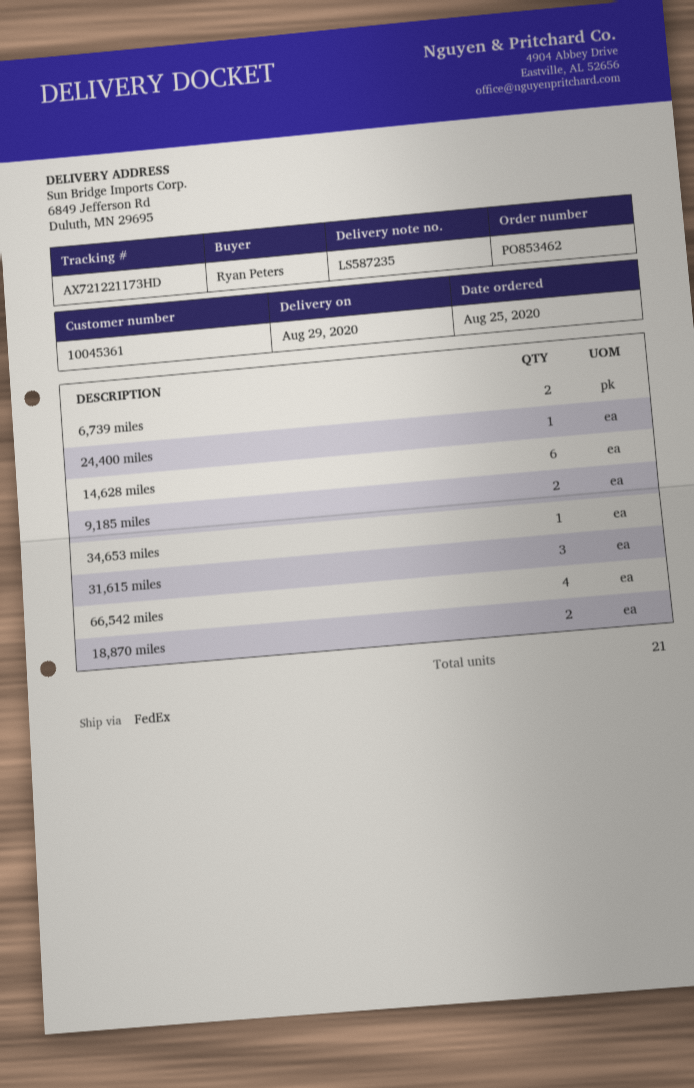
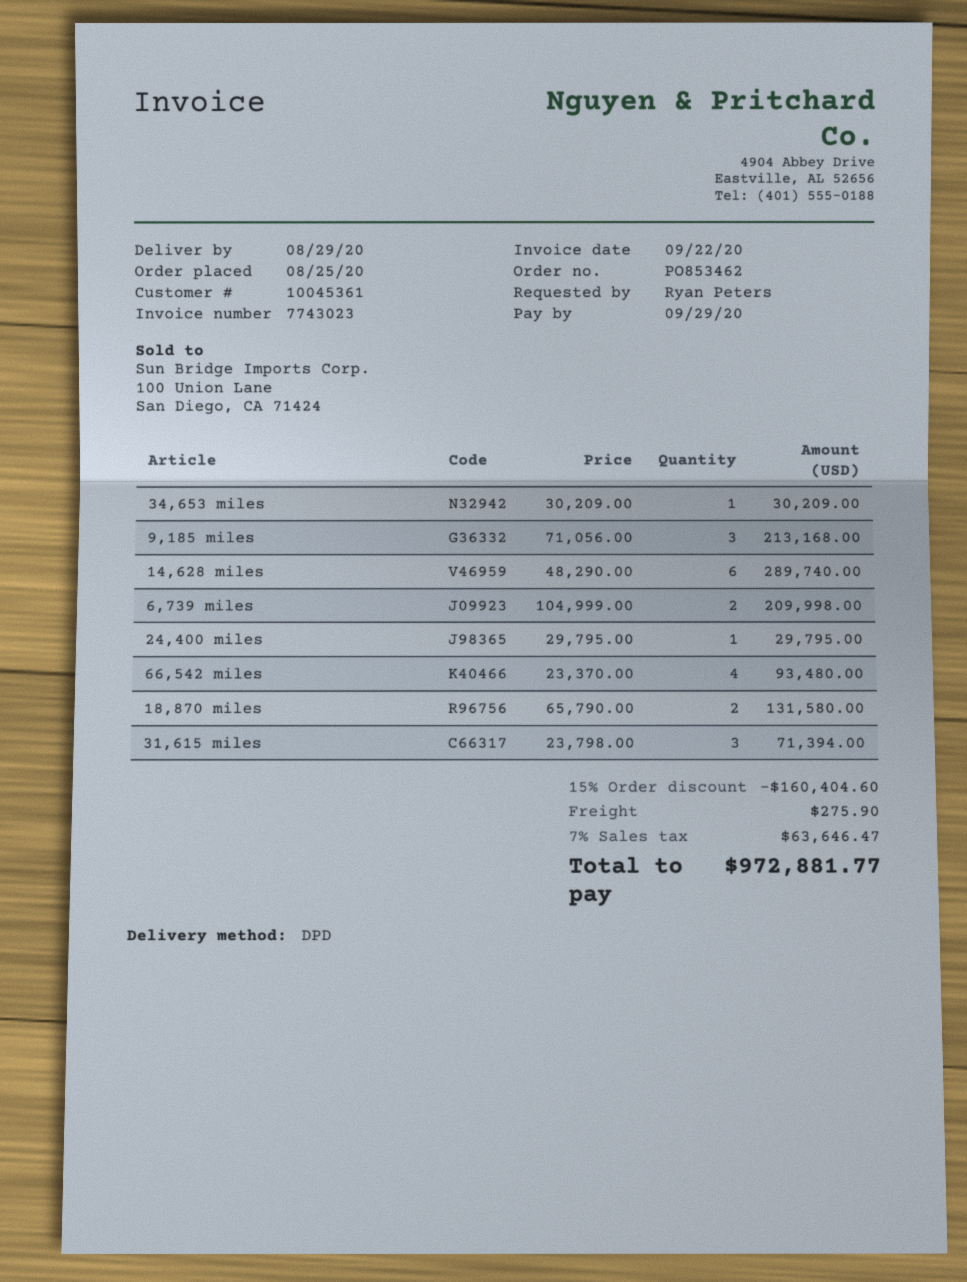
shipping method: FedEx -> DPD
9,185 miles: 2 -> 3

